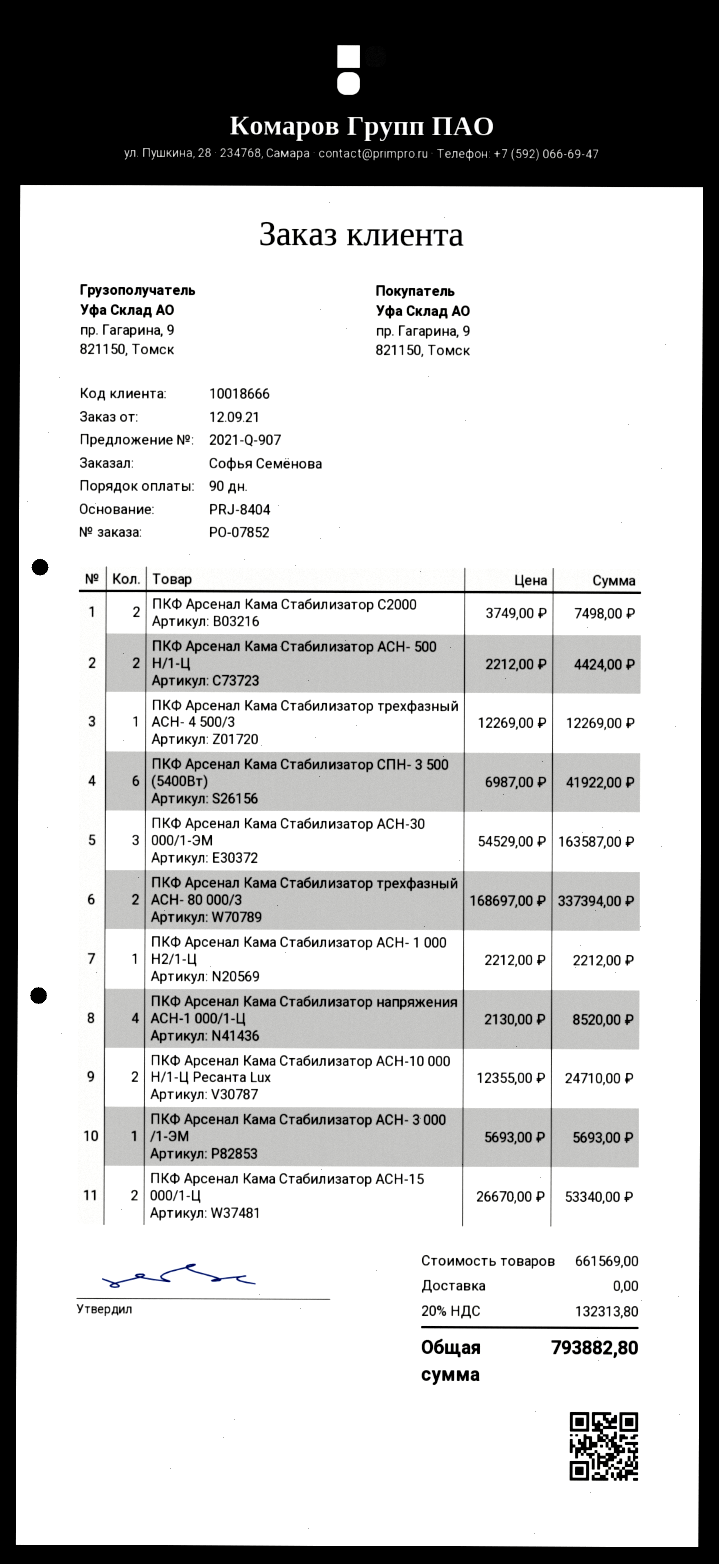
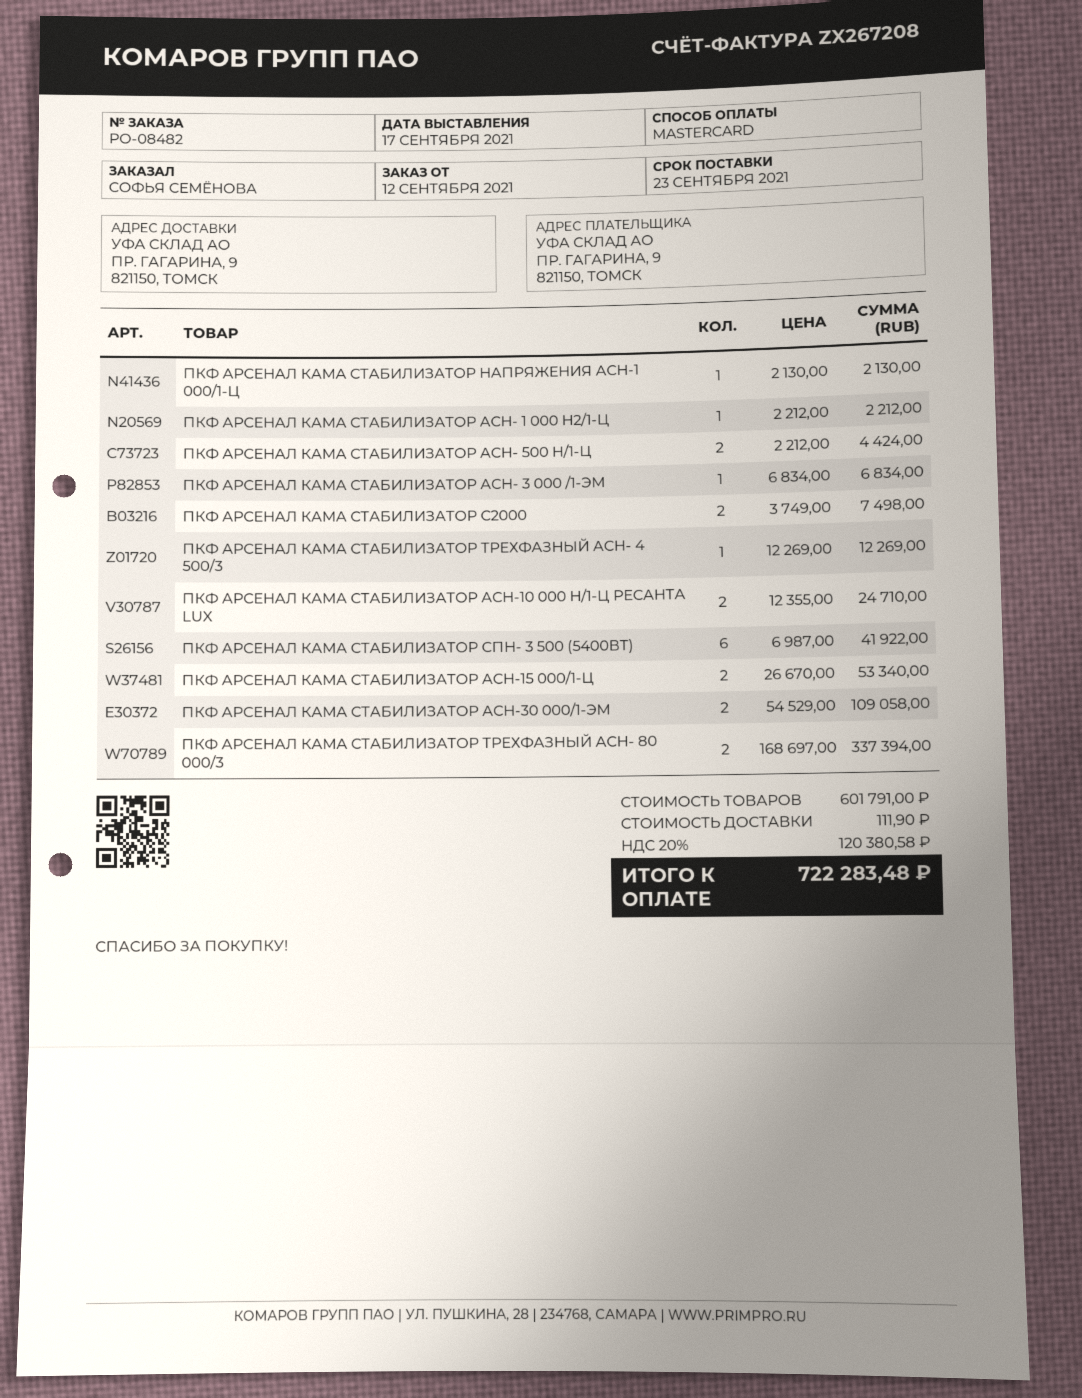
order number: PO-07852 -> PO-08482
ПКФ Арсенал Кама Стабилизатор АСН-30 000/1-ЭМ: 3 x 54529.00 = 163587.00 -> 2 x 54529.00 = 109058.00
ПКФ Арсенал Кама Стабилизатор напряжения АСН-1 000/1-Ц: 4 x 2130.00 = 8520.00 -> 1 x 2130.00 = 2130.00
ПКФ Арсенал Кама Стабилизатор АСН- 3 000 /1-ЭМ: 1 x 5693.00 = 5693.00 -> 1 x 6834.00 = 6834.00
subtotal: 661569.00 -> 601791.00
shipping: 0.00 -> 111.90
tax: 20% = 132313.80 -> 20% = 120380.58
total: 793882.80 -> 722283.48

